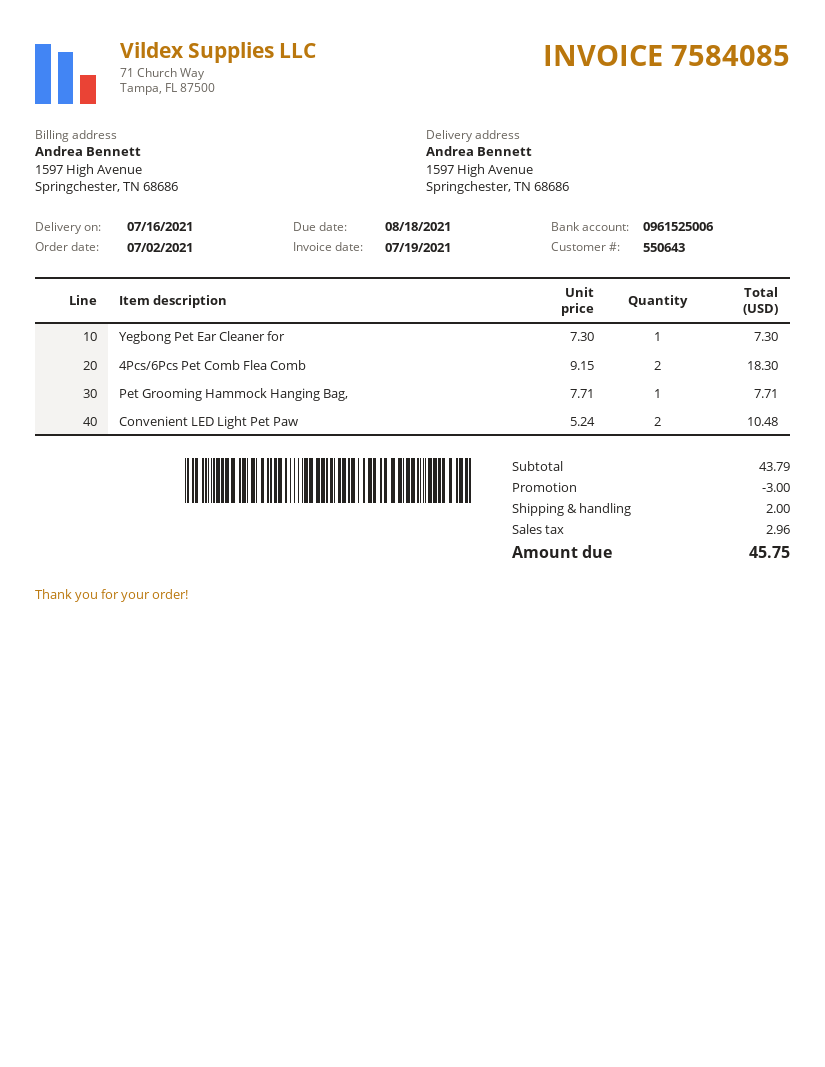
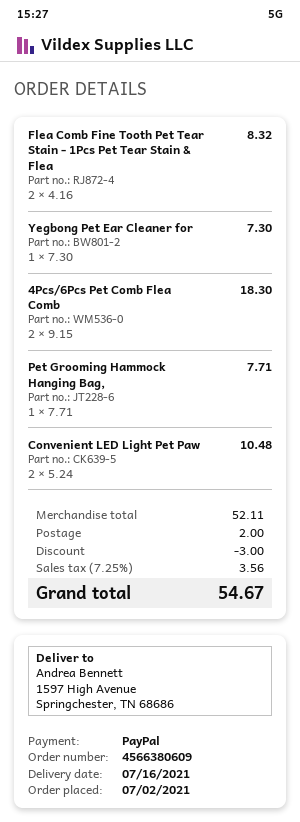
Flea Comb Fine Tooth Pet Tear Stain - 1Pcs Pet Tear Stain & Flea: none -> 2 x 4.16 = 8.32
subtotal: 43.79 -> 52.11
tax: 2.96 -> 3.56
total: 45.75 -> 54.67

